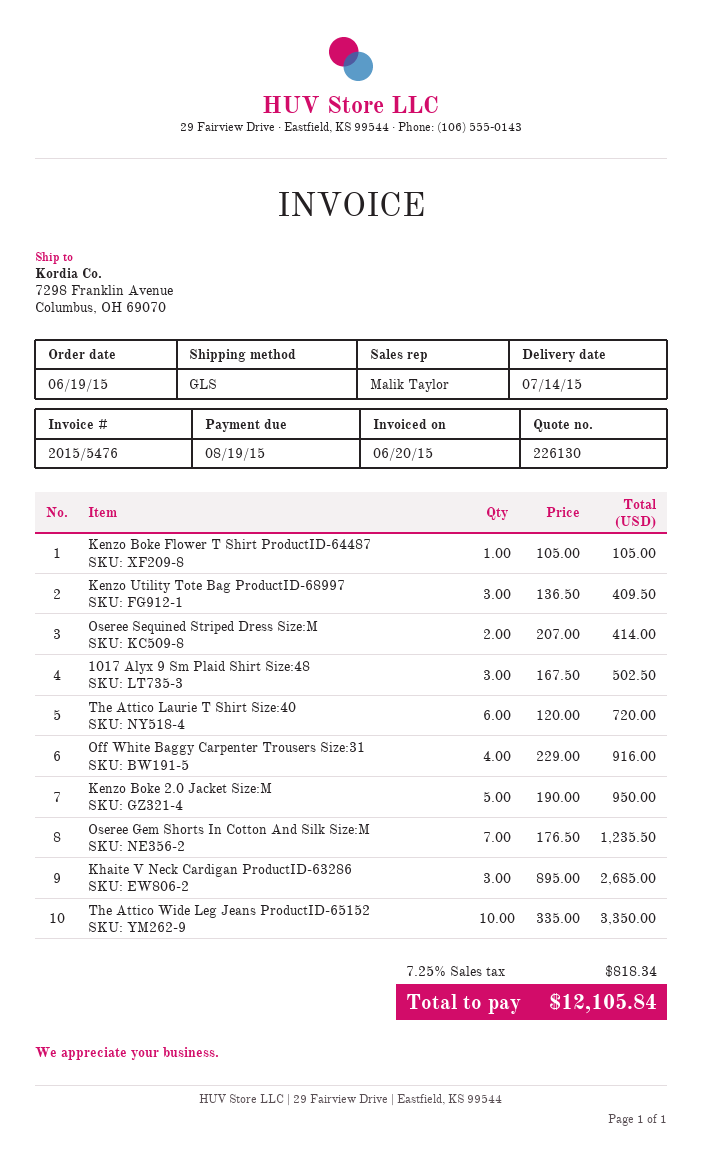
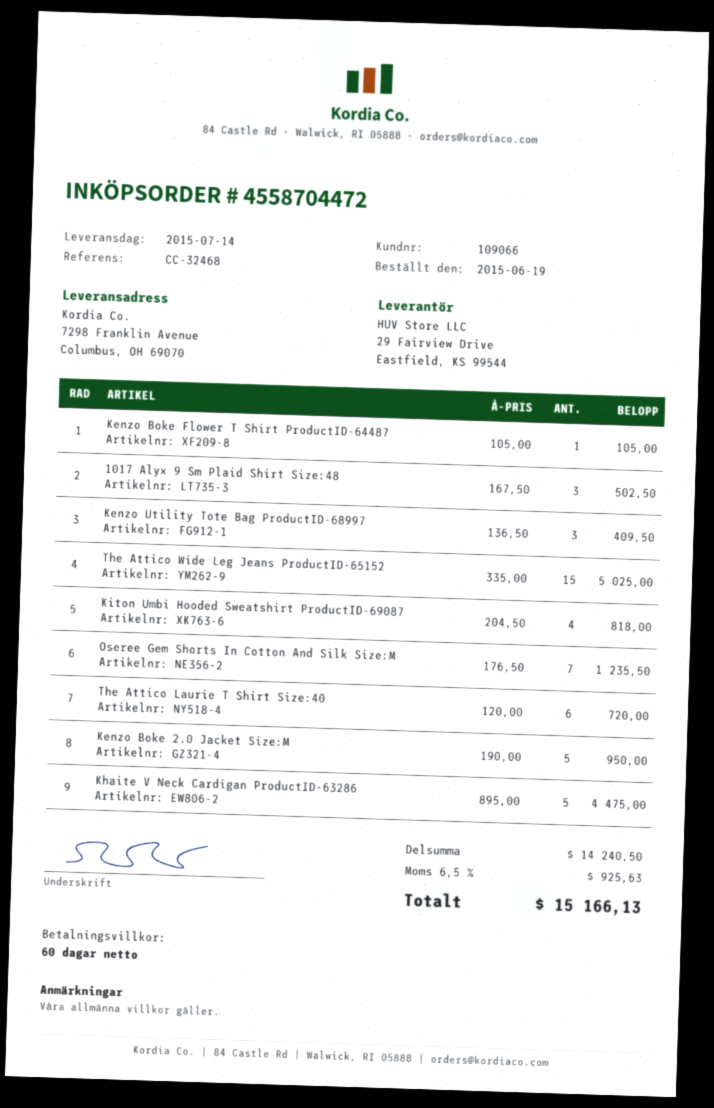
Oseree Sequined Striped Dress Size:M: 2 x 207.00 = 414.00 -> none
Off White Baggy Carpenter Trousers Size:31: 4 x 229.00 = 916.00 -> none
Khaite V Neck Cardigan ProductID-63286: 3 x 895.00 = 2685.00 -> 5 x 895.00 = 4475.00
The Attico Wide Leg Jeans ProductID-65152: 10 x 335.00 = 3350.00 -> 15 x 335.00 = 5025.00
Kiton Umbi Hooded Sweatshirt ProductID-69087: none -> 4 x 204.50 = 818.00
tax: 7.25% = 818.34 -> 6.5% = 925.63
total: 12105.84 -> 15166.13

